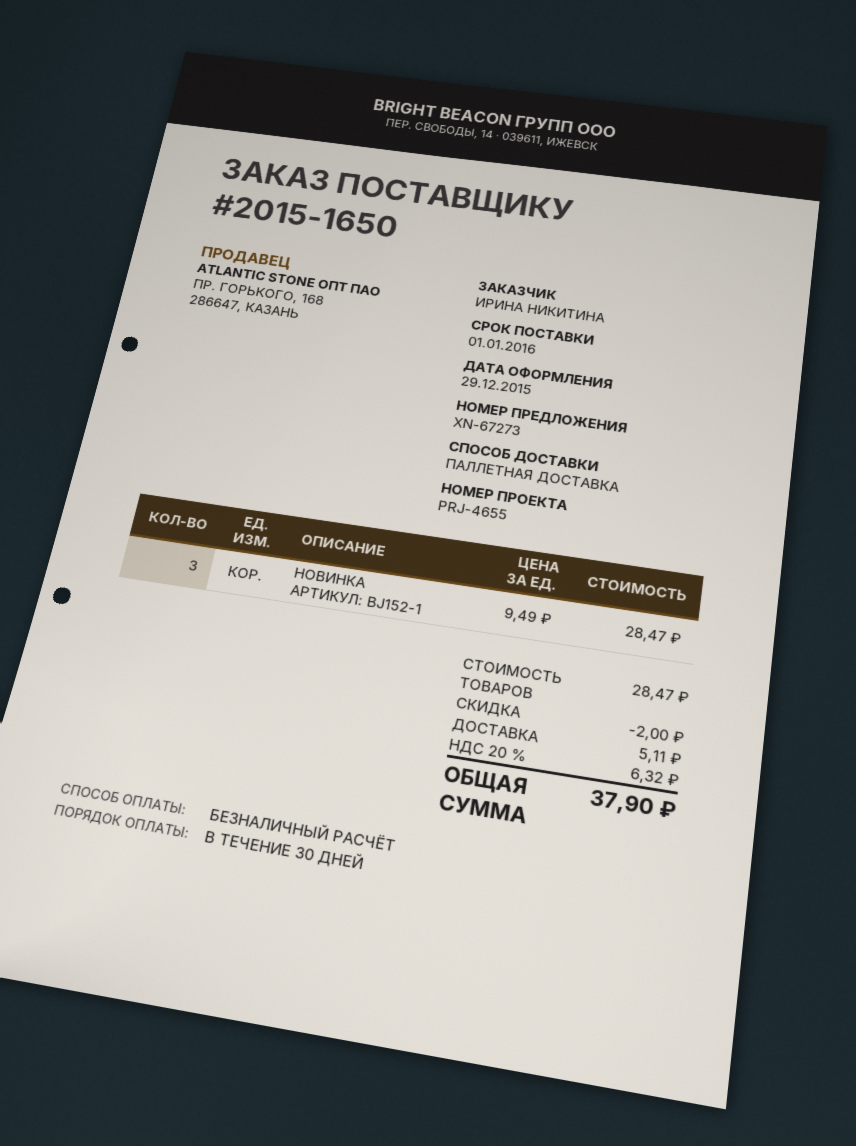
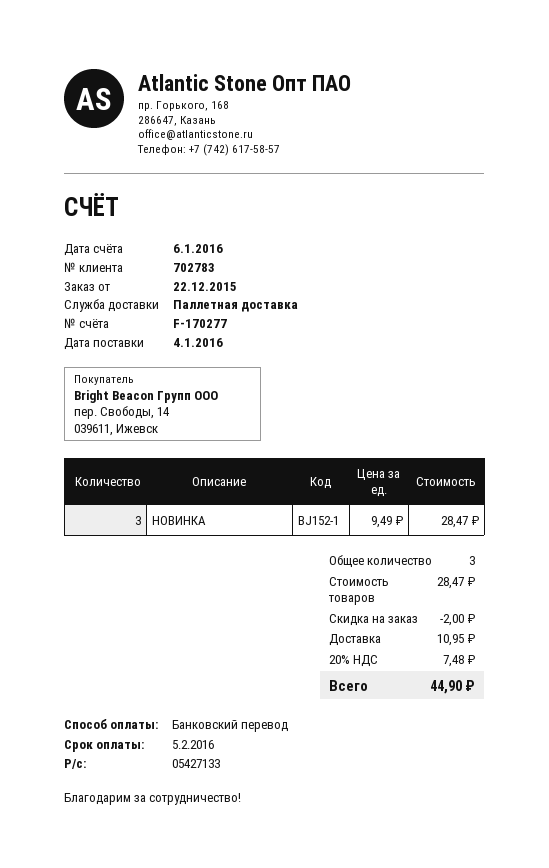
order date: 2015-12-29 -> 2015-12-22
delivery date: 2016-01-01 -> 2016-01-04
shipping: 5.11 -> 10.95
tax: 20% = 6.32 -> 20% = 7.48
total: 37.90 -> 44.90

